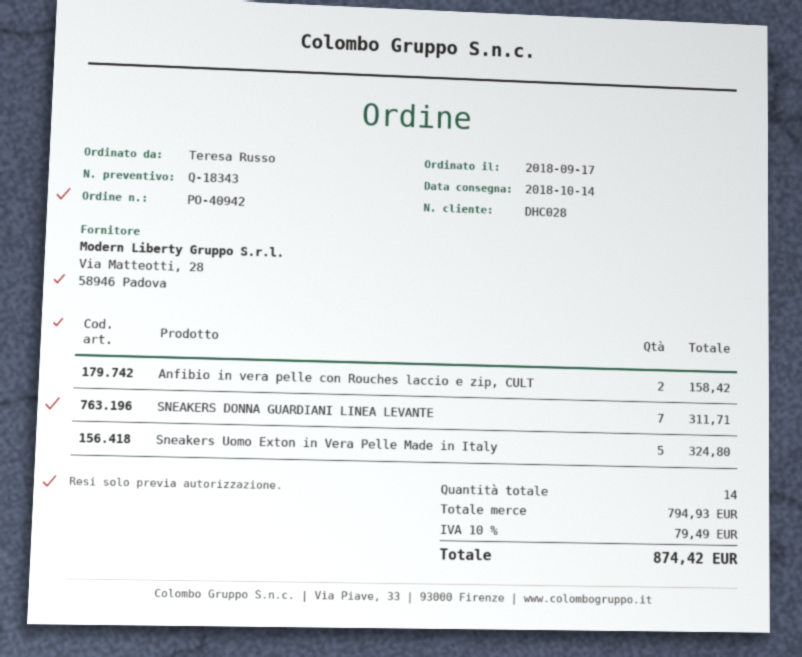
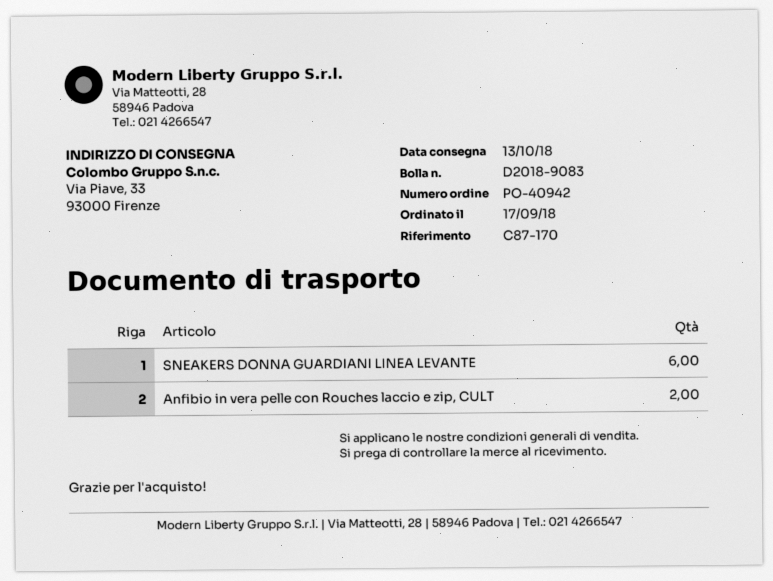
delivery date: 2018-10-14 -> 2018-10-13
SNEAKERS DONNA GUARDIANI LINEA LEVANTE: 7 -> 6
Sneakers Uomo Exton in Vera Pelle Made in Italy: 5 -> none

